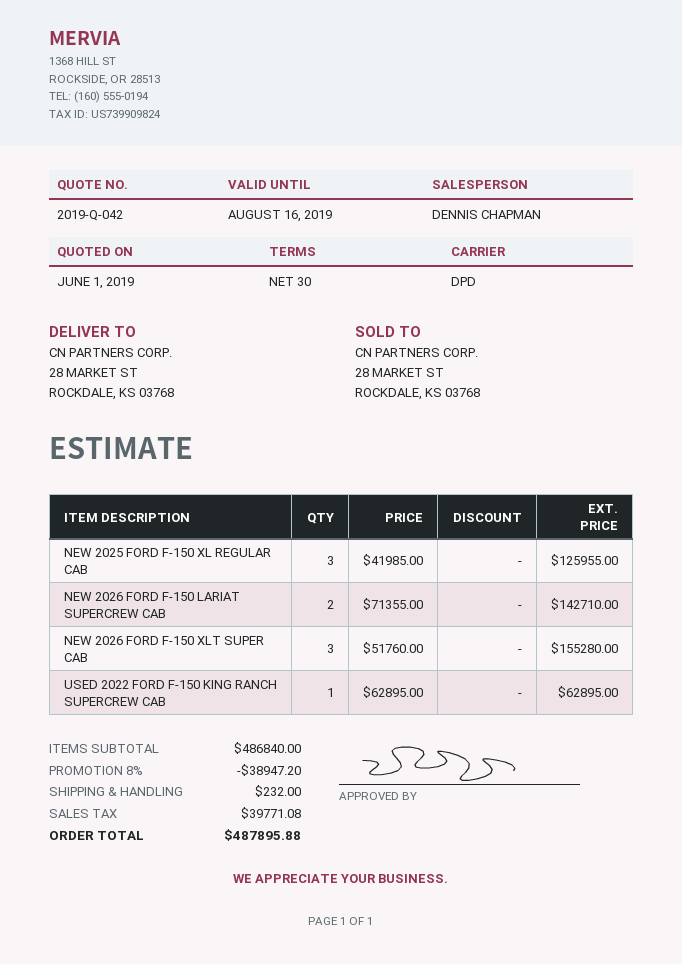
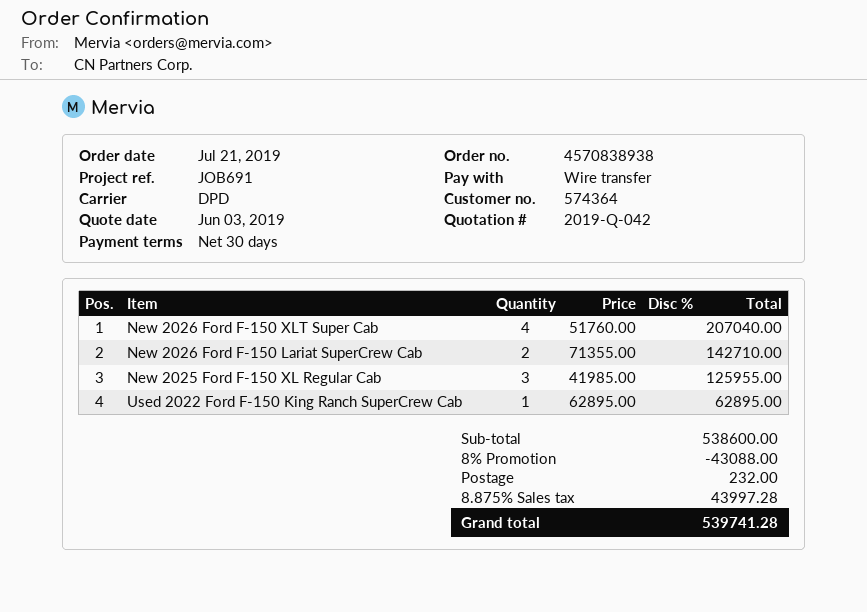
quote date: 2019-06-01 -> 2019-06-03
NEW 2026 FORD F-150 XLT SUPER CAB: 3 x 51760.00 = 155280.00 -> 4 x 51760.00 = 207040.00
subtotal: 486840.00 -> 538600.00
discount: 8% = 38947.20 -> 8% = 43088.00
tax: 39771.08 -> 43997.28
total: 487895.88 -> 539741.28

